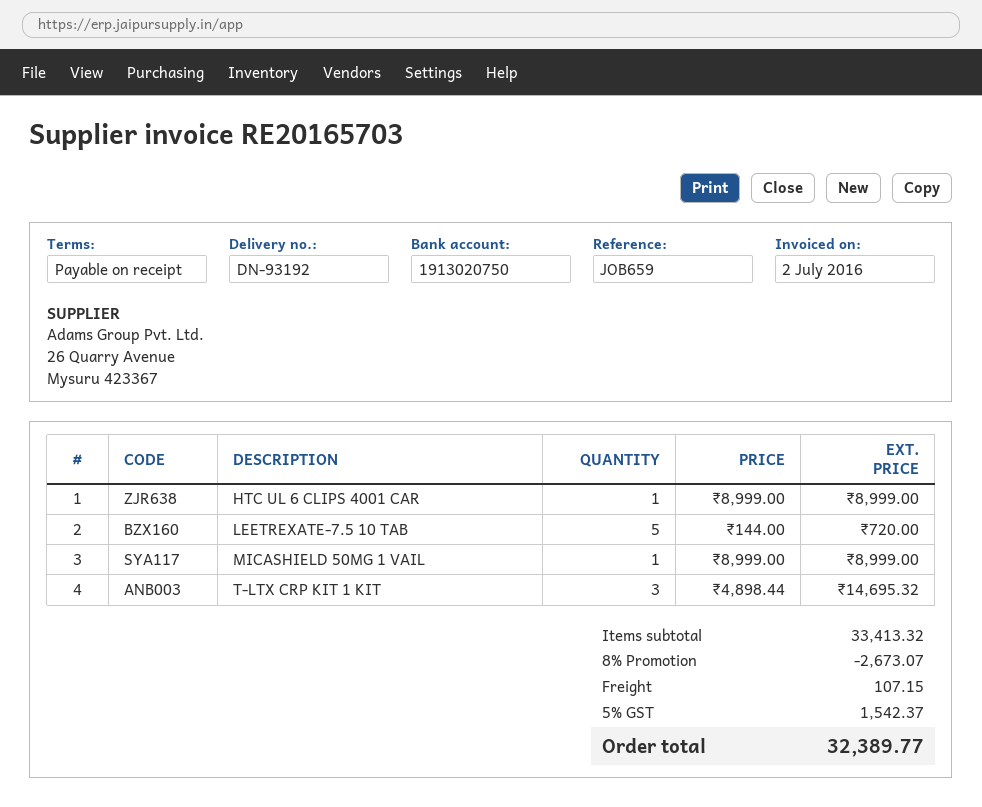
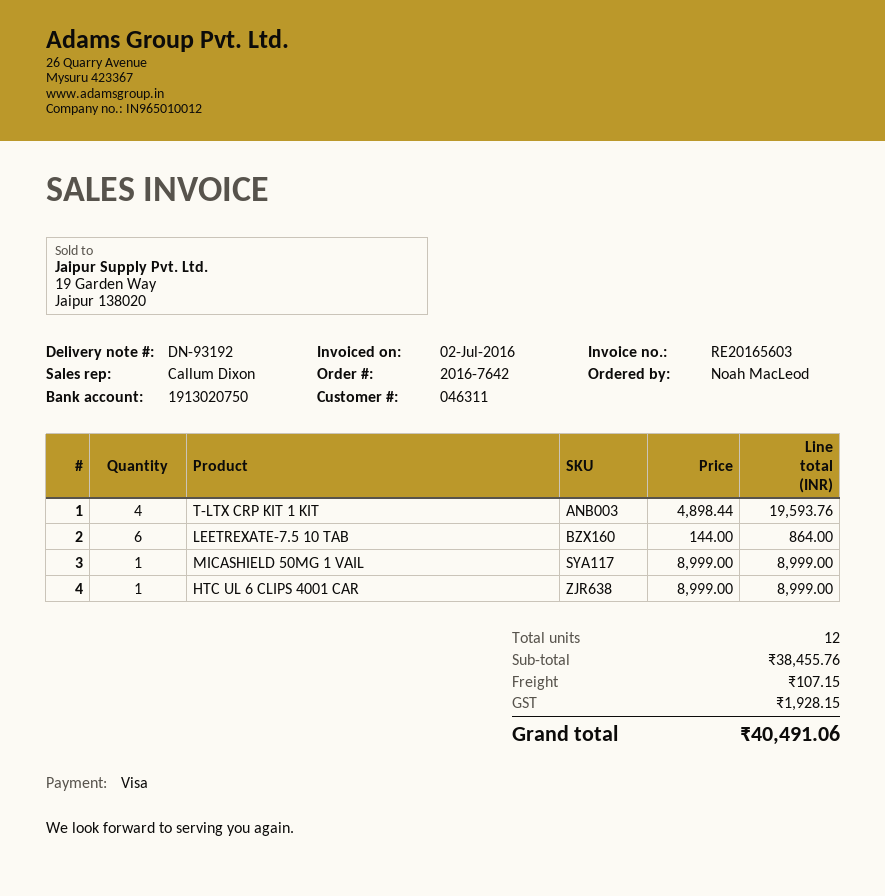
invoice number: RE20165703 -> RE20165603
LEETREXATE-7.5 10 TAB: 5 x 144.00 = 720.00 -> 6 x 144.00 = 864.00
T-LTX CRP KIT 1 KIT: 3 x 4898.44 = 14695.32 -> 4 x 4898.44 = 19593.76
subtotal: 33413.32 -> 38455.76
discount: 8% = 2673.07 -> none
tax: 1542.37 -> 1928.15
total: 32389.77 -> 40491.06

